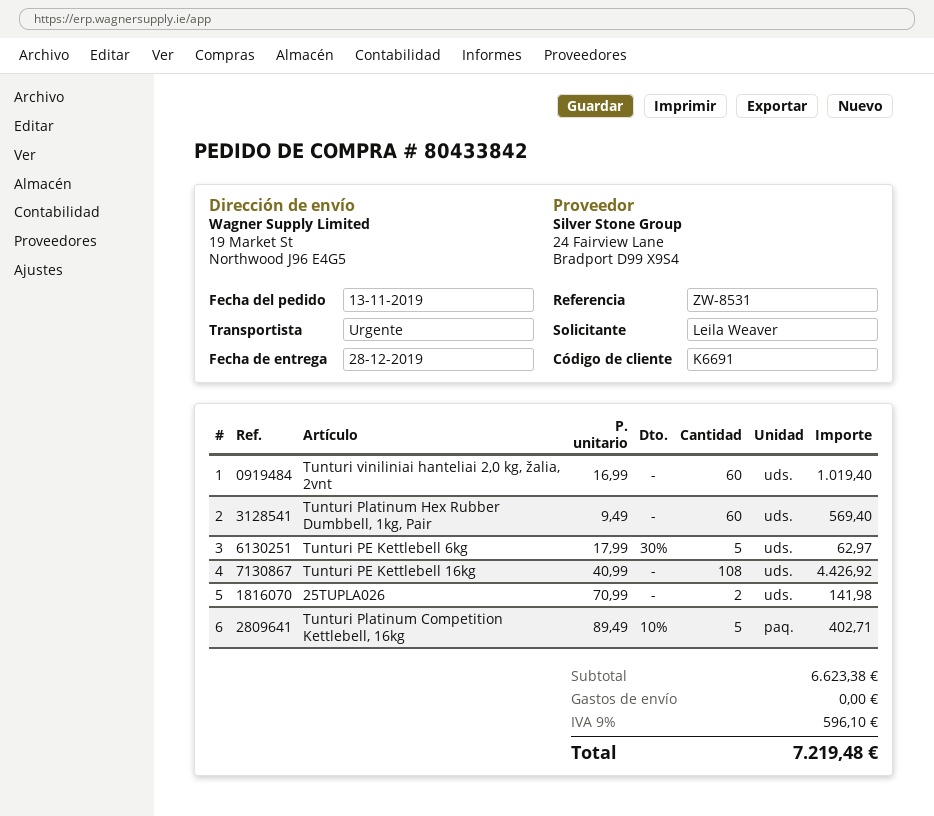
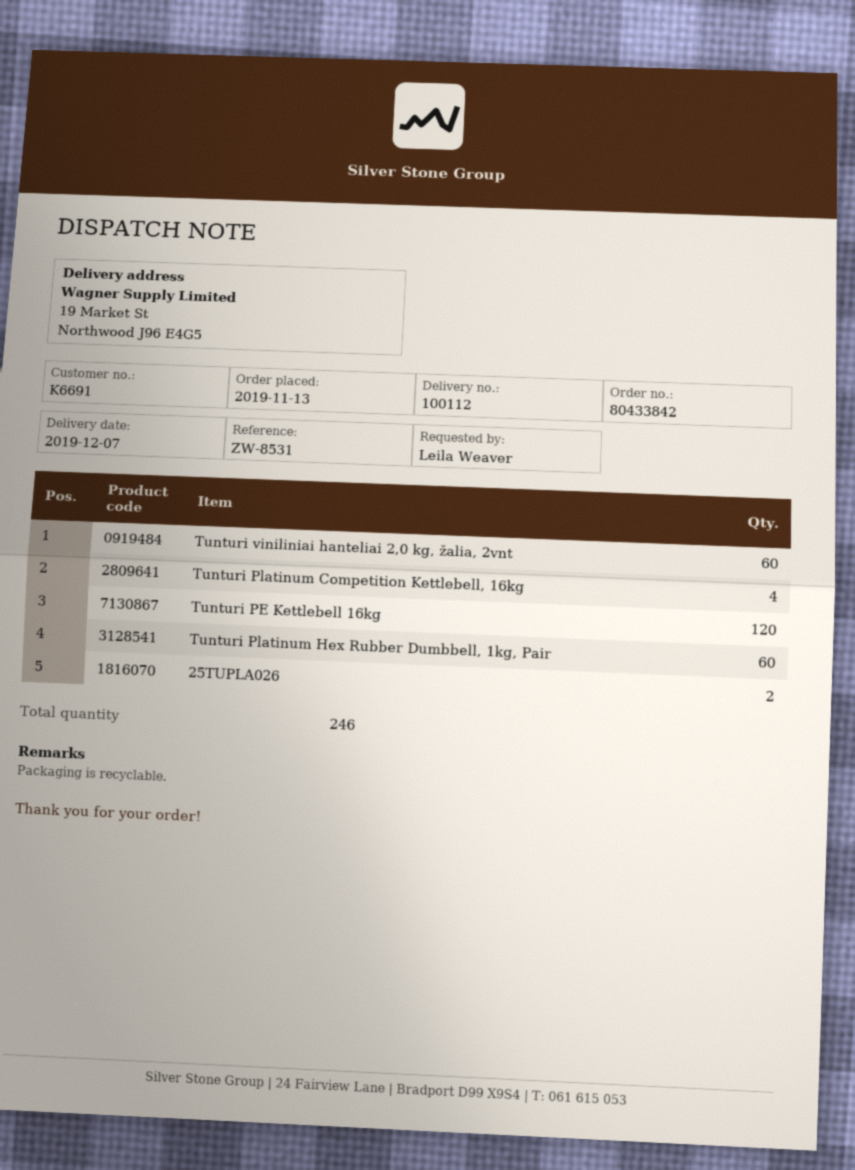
delivery date: 2019-12-28 -> 2019-12-07
Tunturi PE Kettlebell 6kg: 5 -> none
Tunturi PE Kettlebell 16kg: 108 -> 120
Tunturi Platinum Competition Kettlebell, 16kg: 5 -> 4

